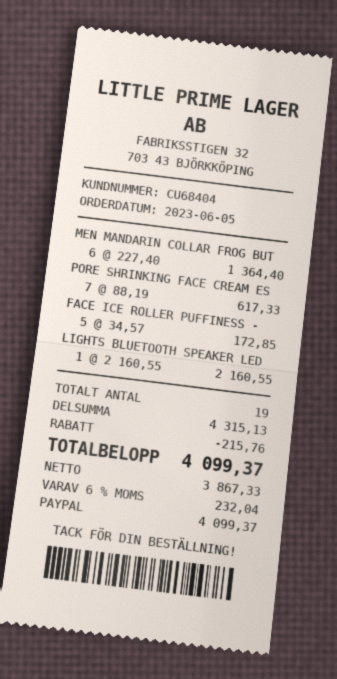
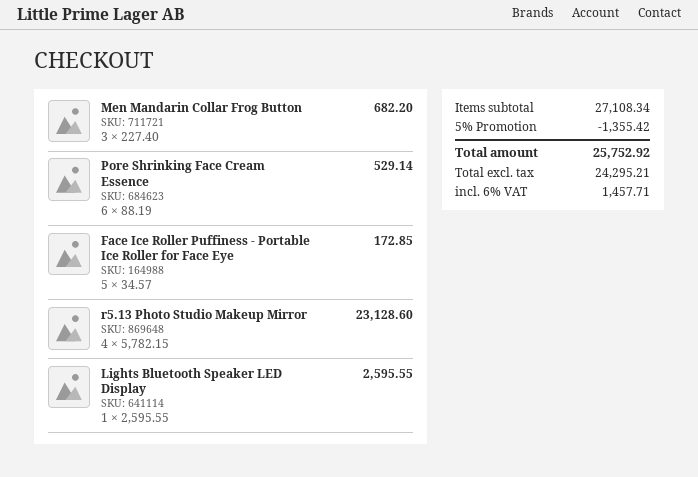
MEN MANDARIN COLLAR FROG BUT: 6 x 227.40 = 1364.40 -> 3 x 227.40 = 682.20
PORE SHRINKING FACE CREAM ES: 7 x 88.19 = 617.33 -> 6 x 88.19 = 529.14
LIGHTS BLUETOOTH SPEAKER LED: 1 x 2160.55 = 2160.55 -> 1 x 2595.55 = 2595.55
r5.13 Photo Studio Makeup Mirror: none -> 4 x 5782.15 = 23128.60
subtotal: 4315.13 -> 27108.34
discount: 215.76 -> 1355.42
net: 3867.33 -> 24295.21
tax: 6% = 232.04 -> 6% = 1457.71
total: 4099.37 -> 25752.92

